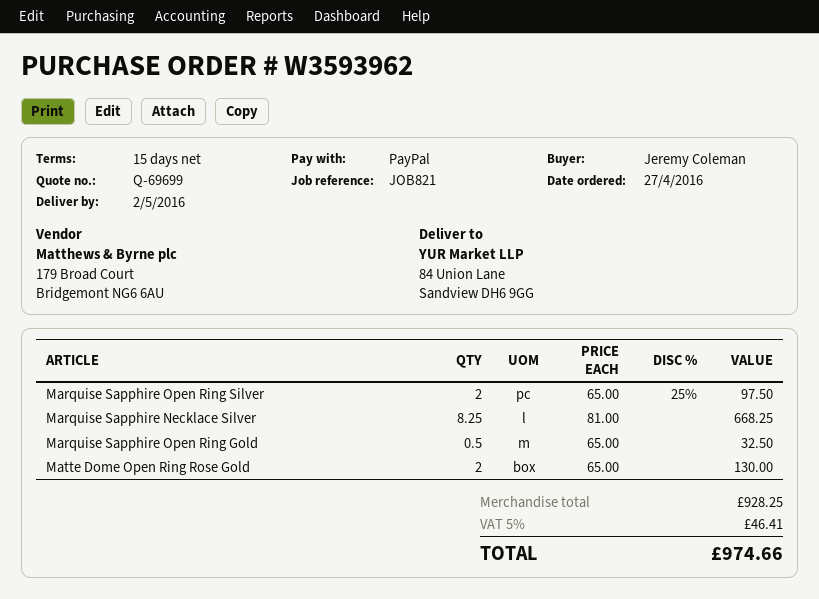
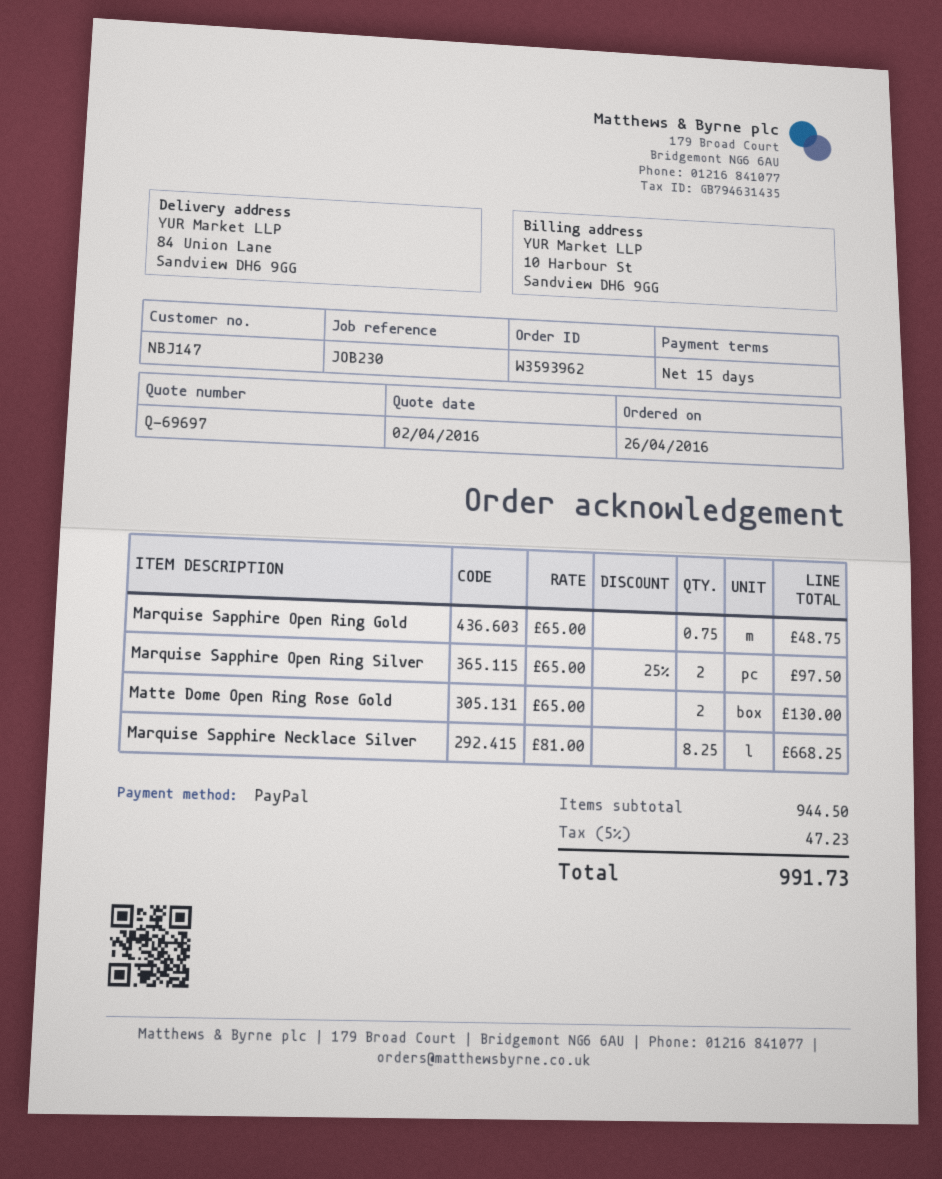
quote number: Q-69699 -> Q-69697
order date: 2016-04-27 -> 2016-04-26
reference: JOB821 -> JOB230
Marquise Sapphire Open Ring Gold: 0.5 x 65.00 = 32.50 -> 0.75 x 65.00 = 48.75
subtotal: 928.25 -> 944.50
tax: 5% = 46.41 -> 5% = 47.23
total: 974.66 -> 991.73

